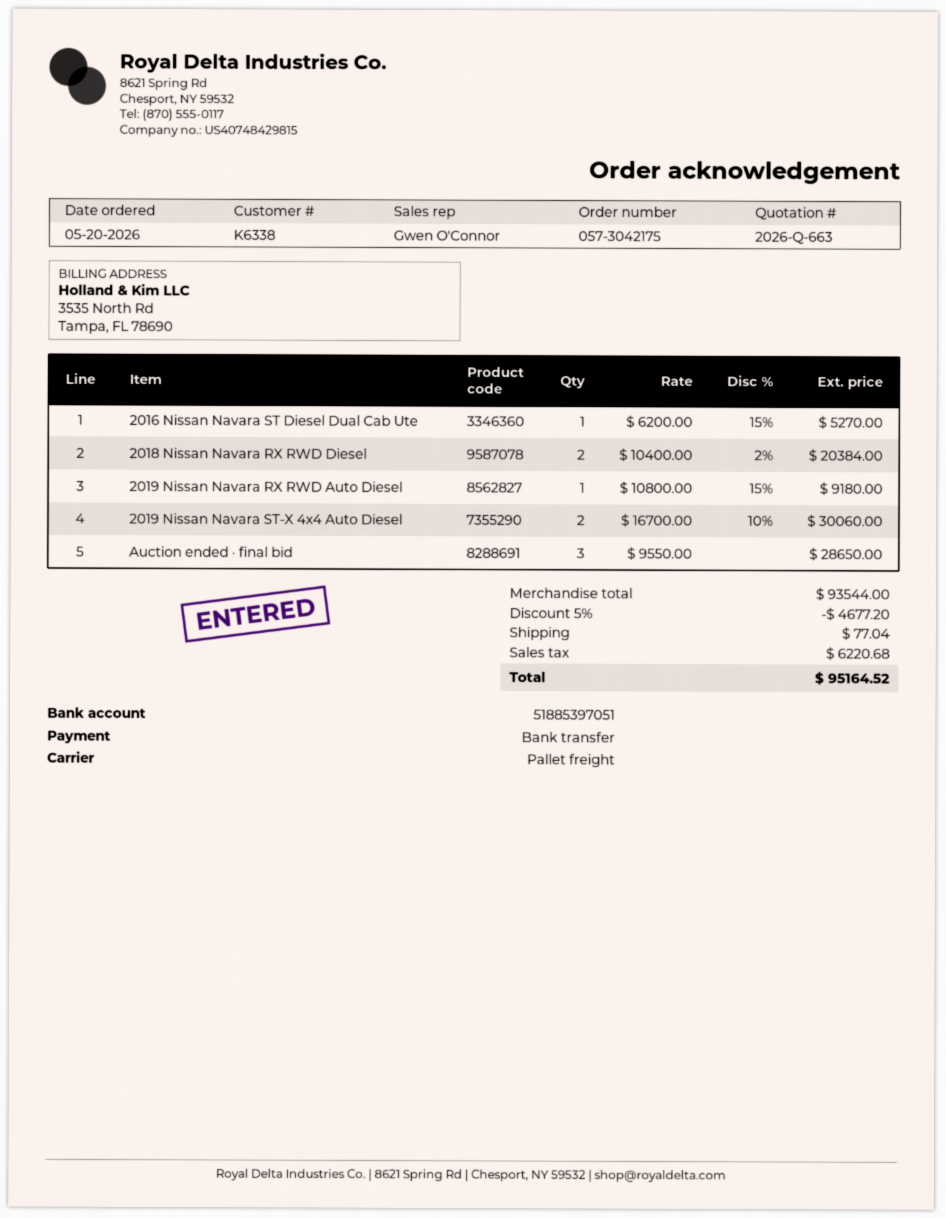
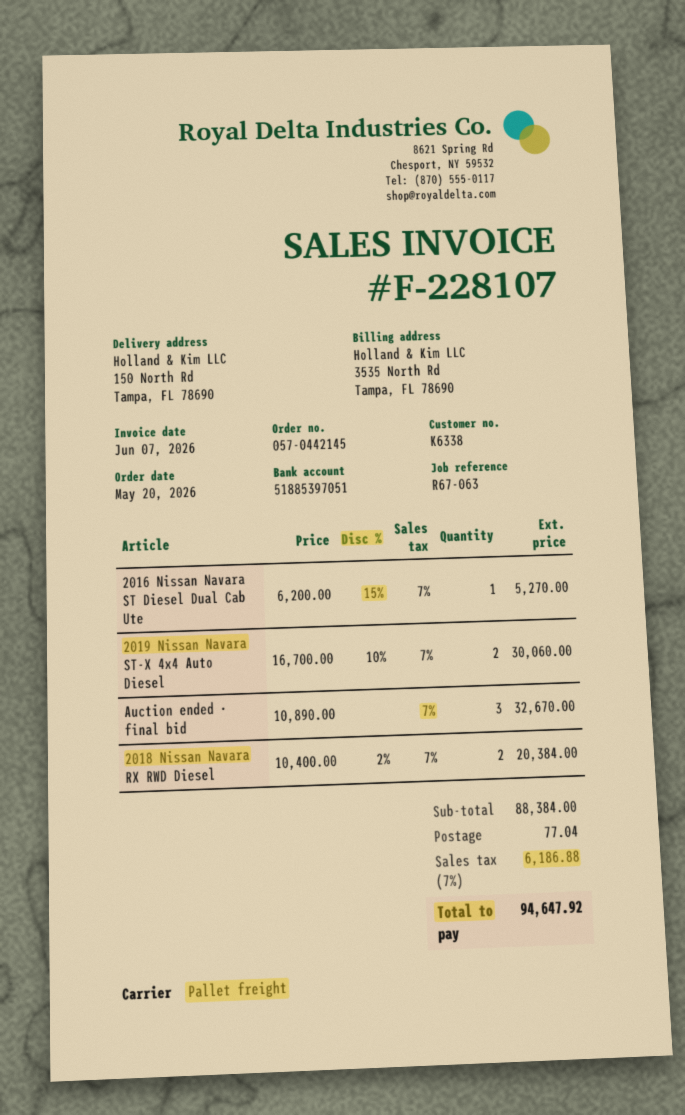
order number: 057-3042175 -> 057-0442145
2019 Nissan Navara RX RWD Auto Diesel: 1 x 10800.00 - 15% = 9180.00 -> none
Auction ended · final bid: 3 x 9550.00 = 28650.00 -> 3 x 10890.00 = 32670.00
subtotal: 93544.00 -> 88384.00
discount: 5% = 4677.20 -> none
tax: 6220.68 -> 6186.88
total: 95164.52 -> 94647.92

